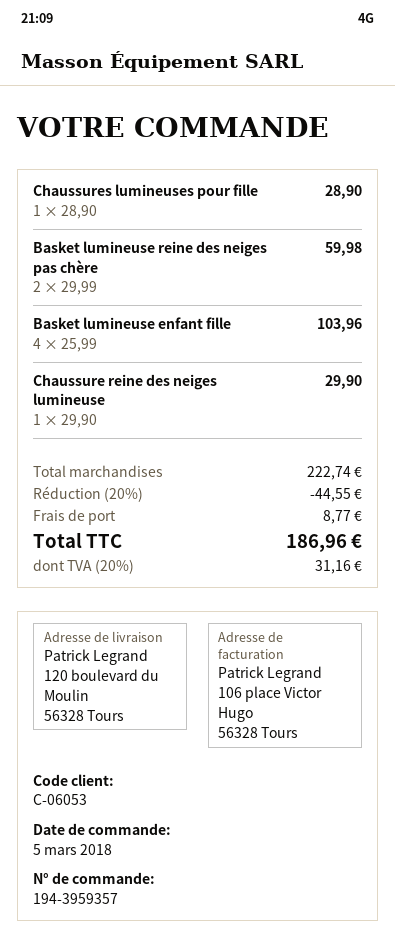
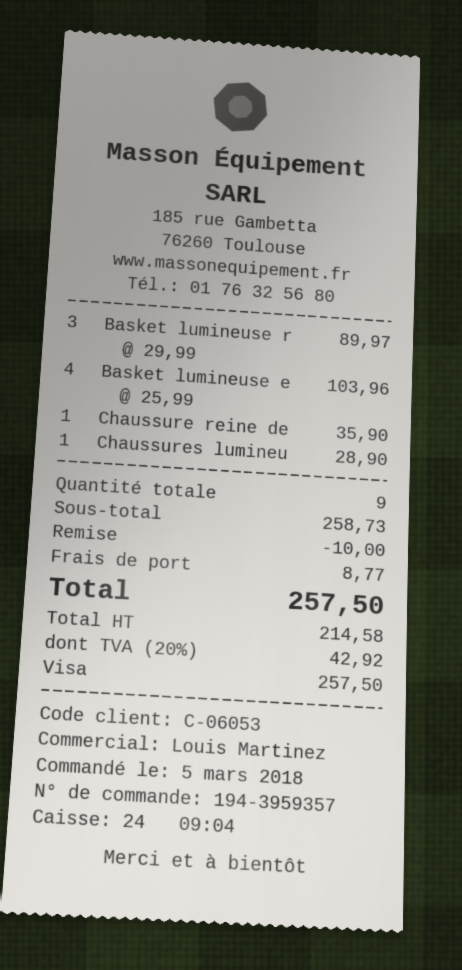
Basket lumineuse reine des neiges pas chère: 2 x 29.99 = 59.98 -> 3 x 29.99 = 89.97
Chaussure reine des neiges lumineuse: 1 x 29.90 = 29.90 -> 1 x 35.90 = 35.90
subtotal: 222.74 -> 258.73
discount: 44.55 -> 10.00
tax: 20% = 31.16 -> 20% = 42.92
total: 186.96 -> 257.50

